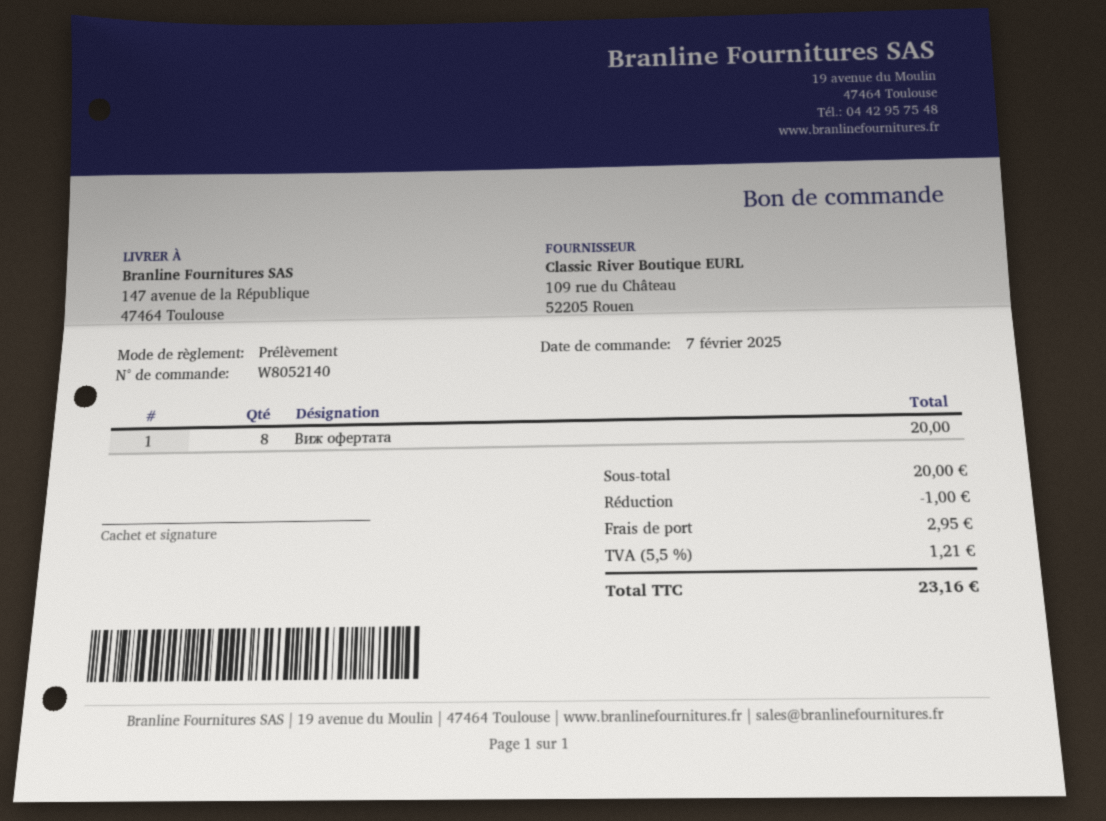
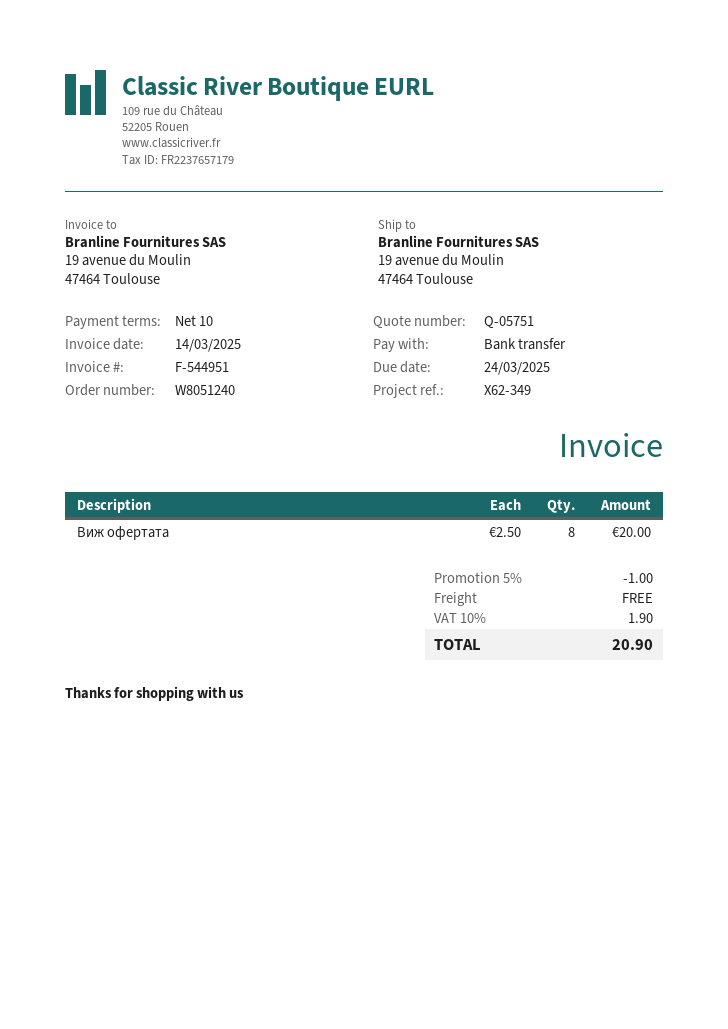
order number: W8052140 -> W8051240
payment method: direct debit -> bank transfer
ship to: 147 avenue de la République, 47464 Toulouse -> 19 avenue du Moulin, 47464 Toulouse
shipping: 2.95 -> 0.00
tax: 5.5% = 1.21 -> 10% = 1.90
total: 23.16 -> 20.90

